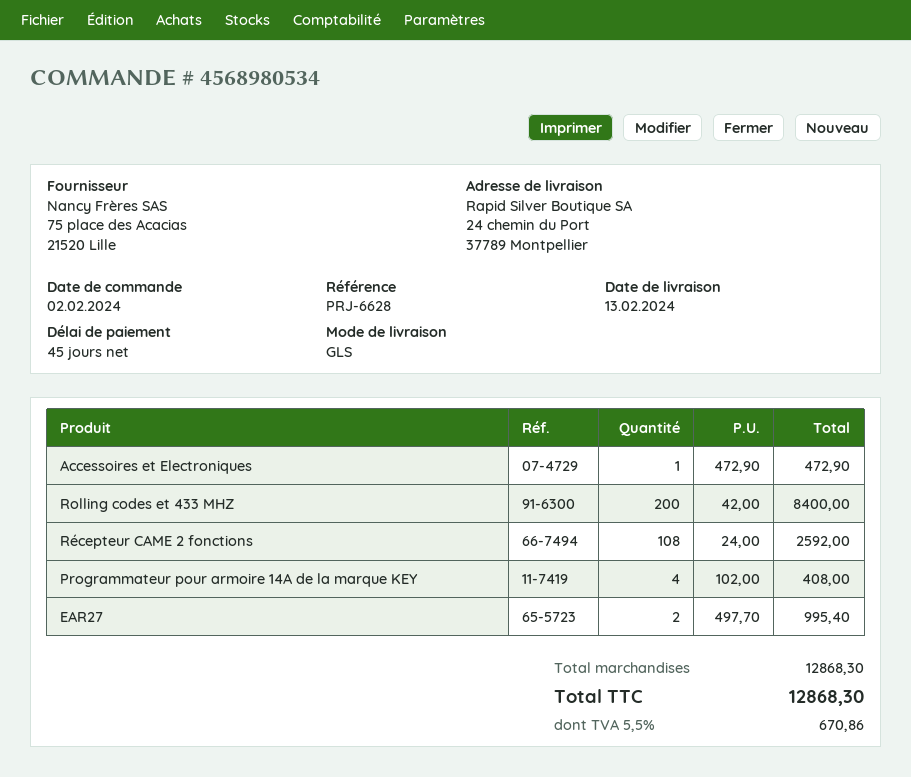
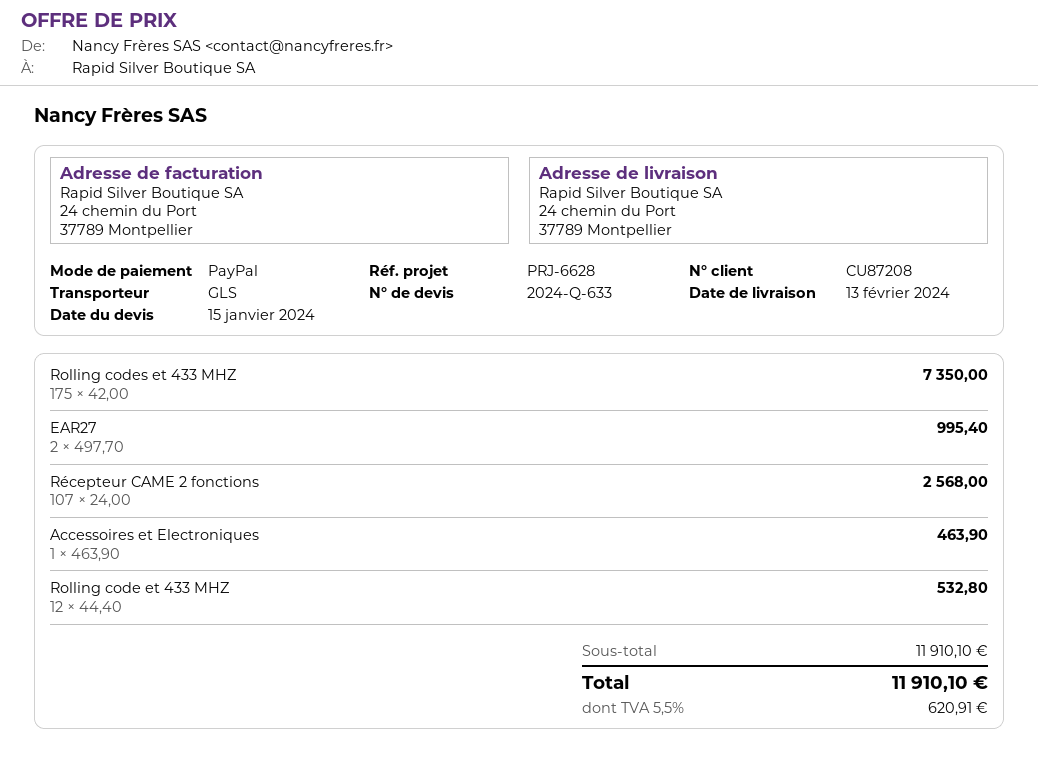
Accessoires et Electroniques: 1 x 472.90 = 472.90 -> 1 x 463.90 = 463.90
Rolling codes et 433 MHZ: 200 x 42.00 = 8400.00 -> 175 x 42.00 = 7350.00
Récepteur CAME 2 fonctions: 108 x 24.00 = 2592.00 -> 107 x 24.00 = 2568.00
Programmateur pour armoire 14A de la marque KEY: 4 x 102.00 = 408.00 -> none
Rolling code et 433 MHZ: none -> 12 x 44.40 = 532.80
subtotal: 12868.30 -> 11910.10
tax: 5.5% = 670.86 -> 5.5% = 620.91
total: 12868.30 -> 11910.10

